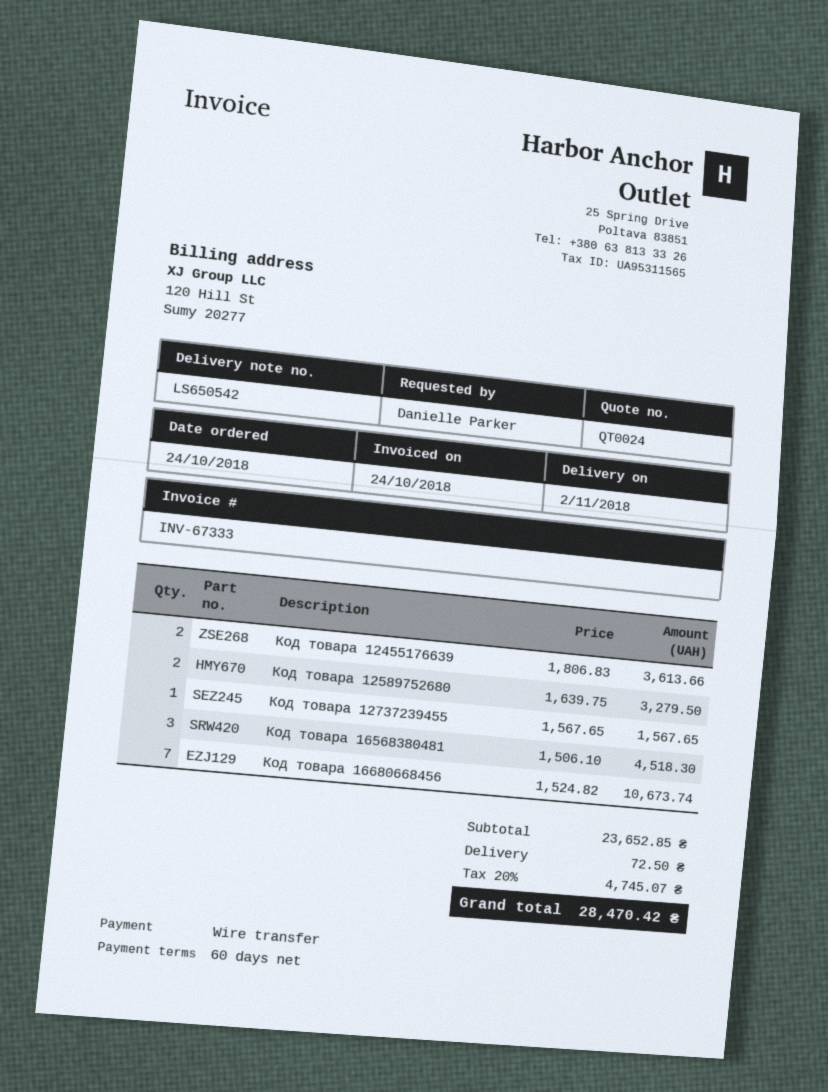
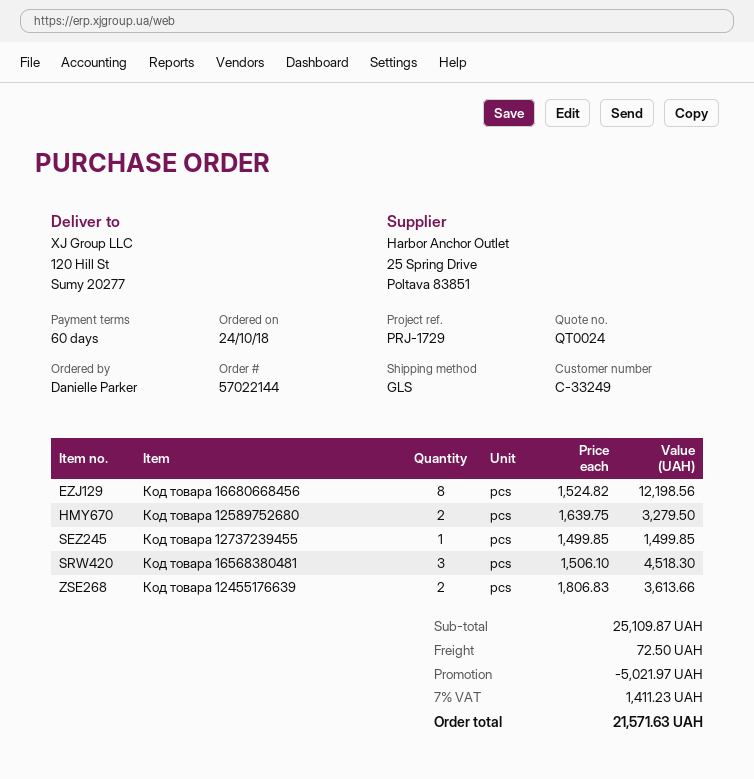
Код товара 12737239455: 1 x 1567.65 = 1567.65 -> 1 x 1499.85 = 1499.85
Код товара 16680668456: 7 x 1524.82 = 10673.74 -> 8 x 1524.82 = 12198.56
subtotal: 23652.85 -> 25109.87
discount: none -> 5021.97
tax: 20% = 4745.07 -> 7% = 1411.23
total: 28470.42 -> 21571.63

